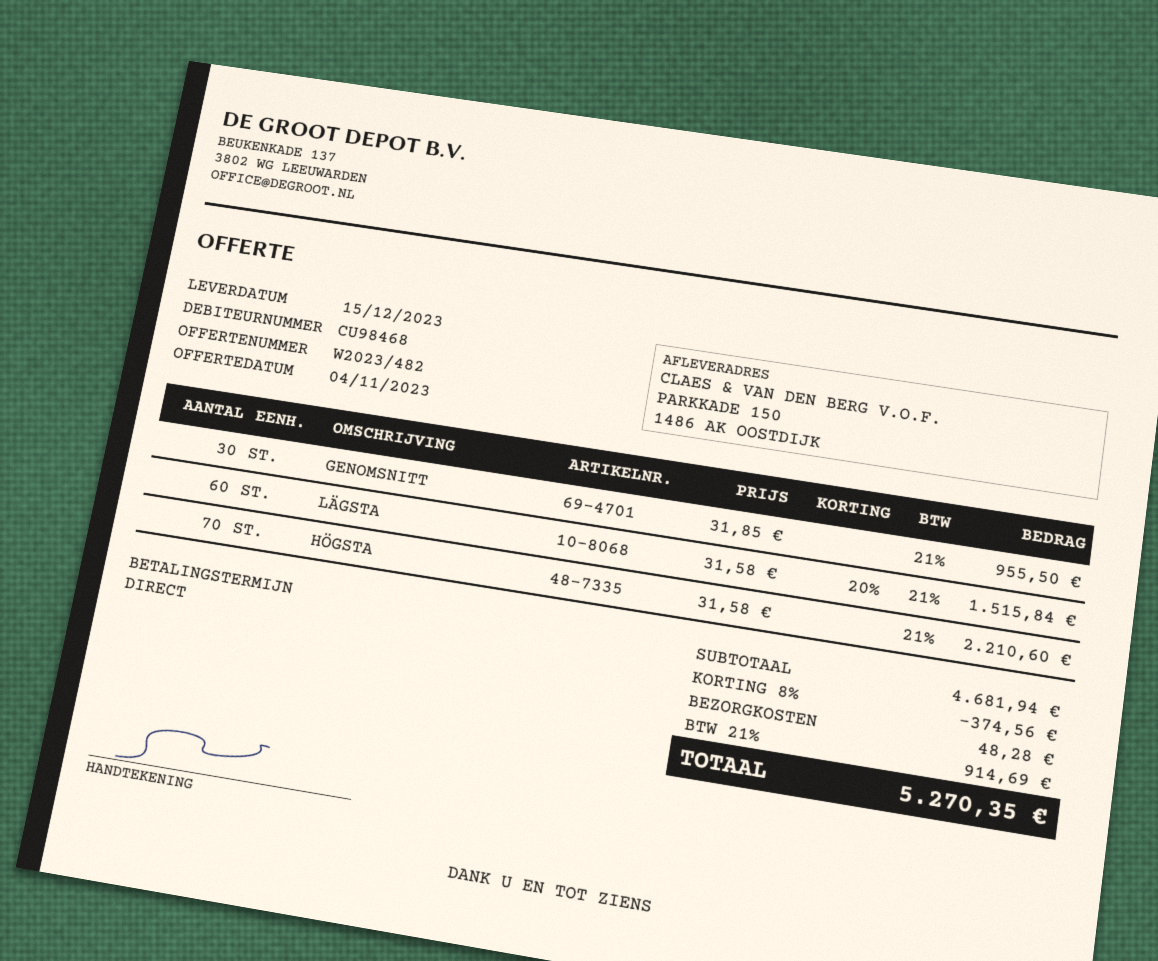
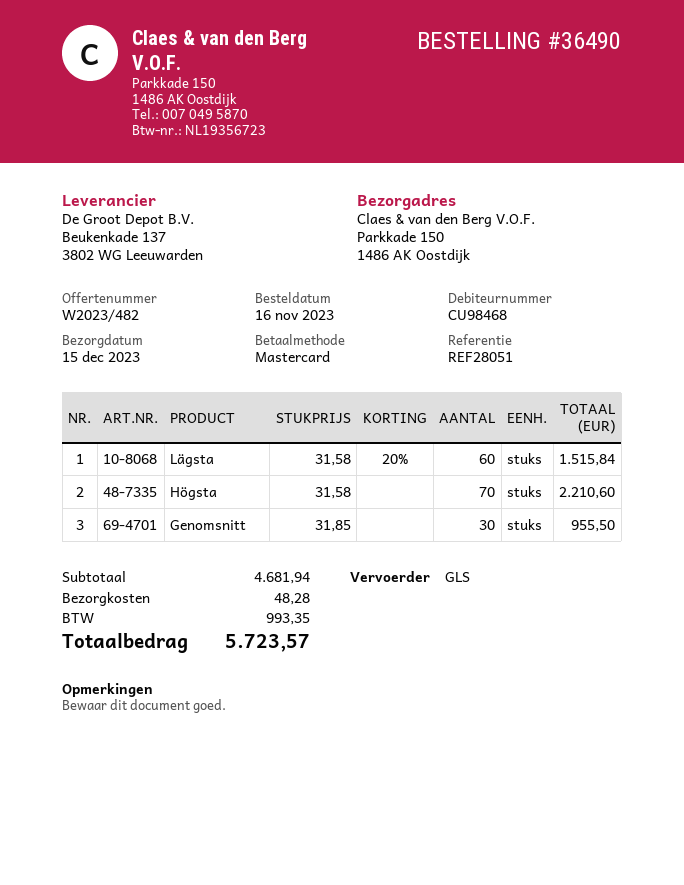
discount: 8% = 374.56 -> none
tax: 914.69 -> 993.35
total: 5270.35 -> 5723.57

